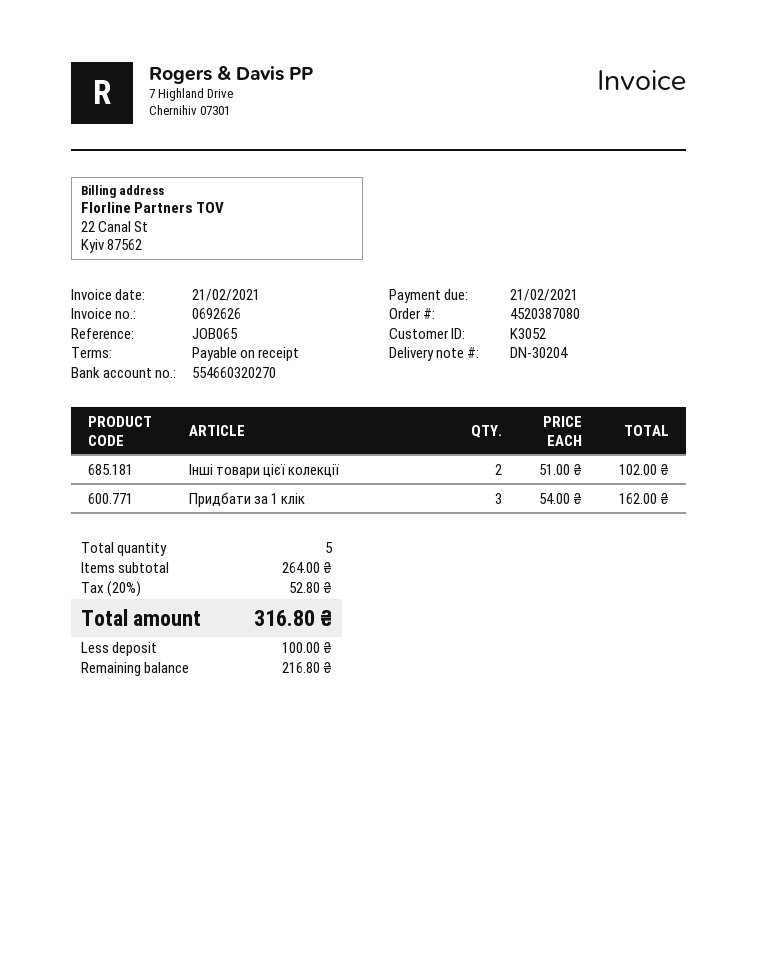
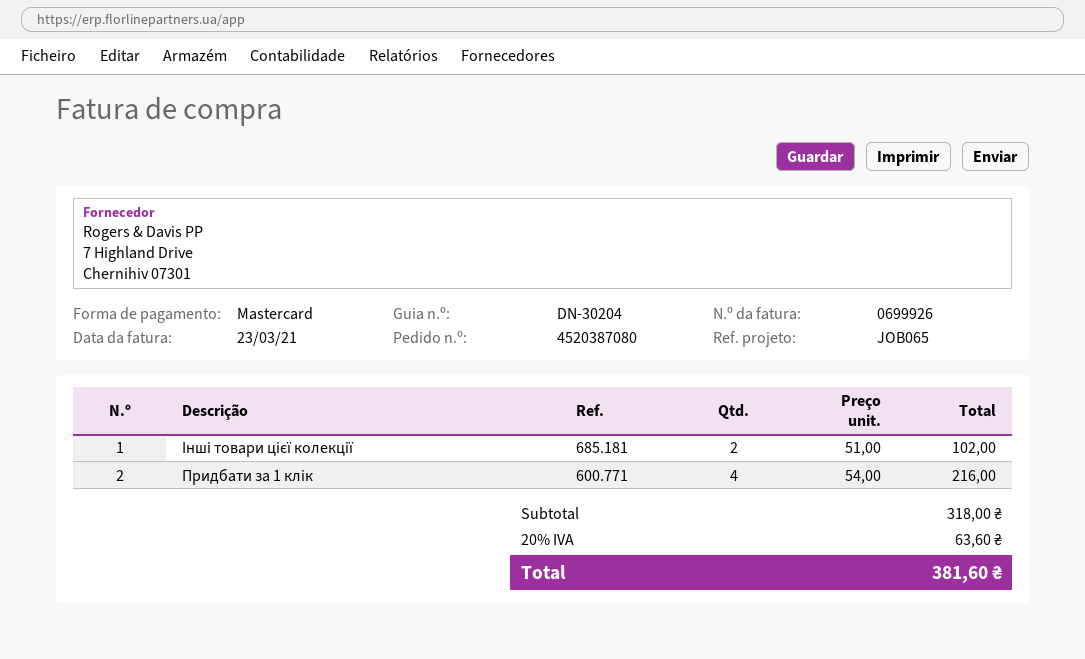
invoice number: 0692626 -> 0699926
invoice date: 2021-02-21 -> 2021-03-23
Придбати за 1 клік: 3 x 54.00 = 162.00 -> 4 x 54.00 = 216.00
subtotal: 264.00 -> 318.00
tax: 20% = 52.80 -> 20% = 63.60
total: 316.80 -> 381.60

